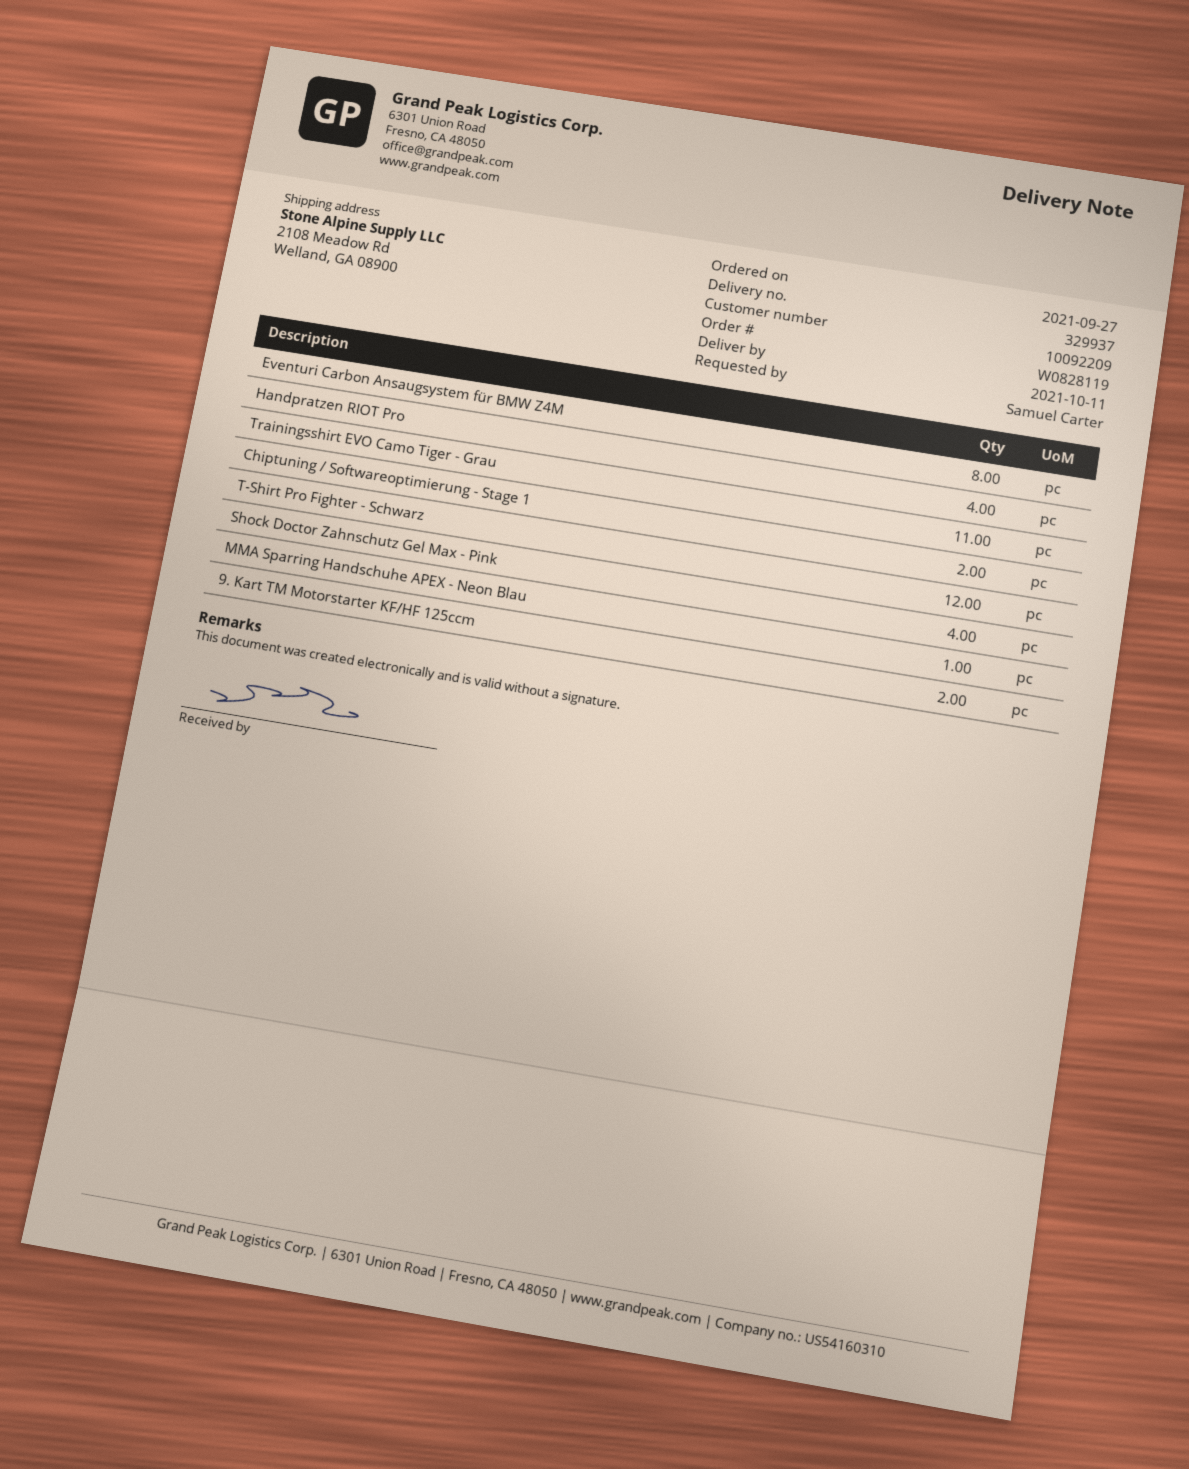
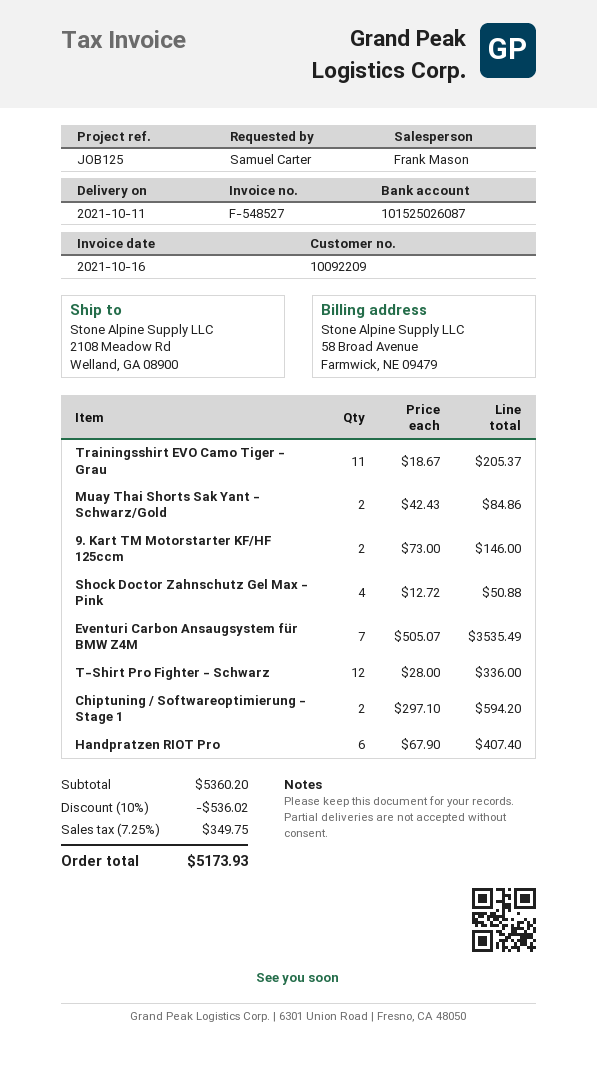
Eventuri Carbon Ansaugsystem für BMW Z4M: 8 -> 7
Handpratzen RIOT Pro: 4 -> 6
MMA Sparring Handschuhe APEX - Neon Blau: 1 -> none
Muay Thai Shorts Sak Yant - Schwarz/Gold: none -> 2

